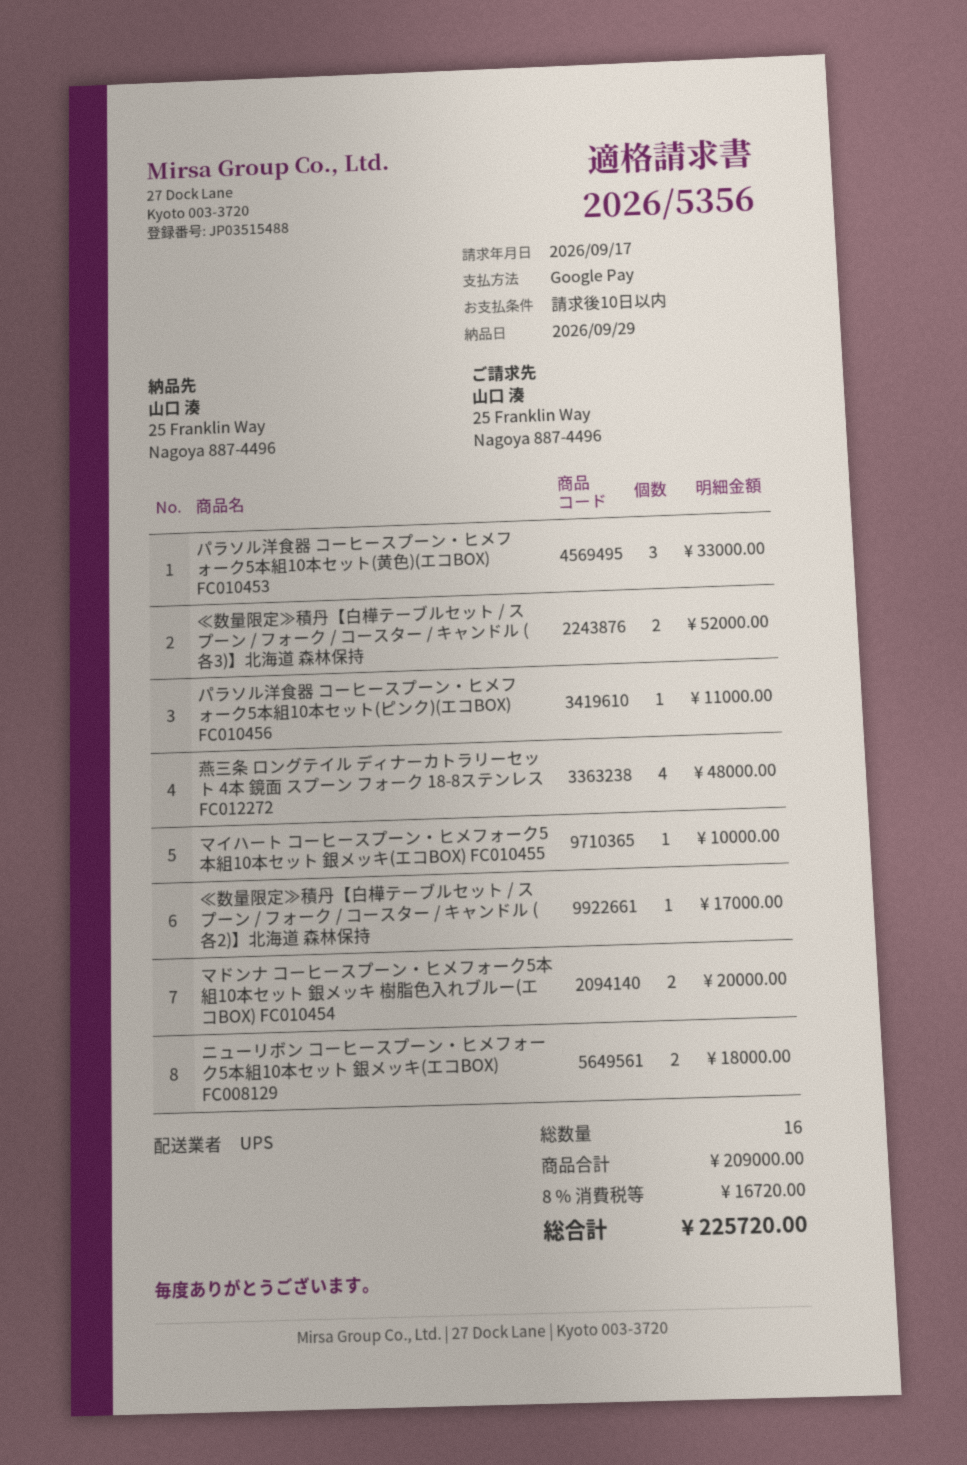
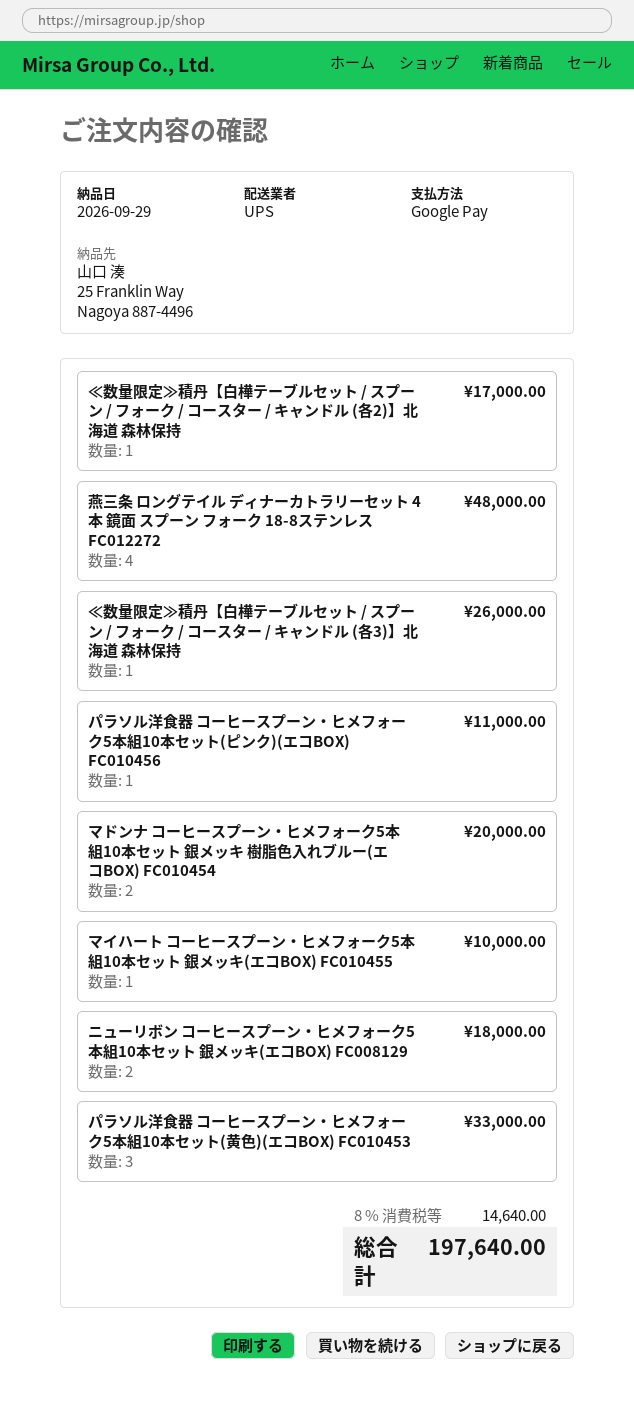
≪数量限定≫積丹【白樺テーブルセット / スプーン / フォーク / コースター / キャンドル (各3)】北海道 森林保持: 2 for 52000.00 -> 1 for 26000.00
tax: 8% = 16720.00 -> 8% = 14640.00
total: 225720.00 -> 197640.00

